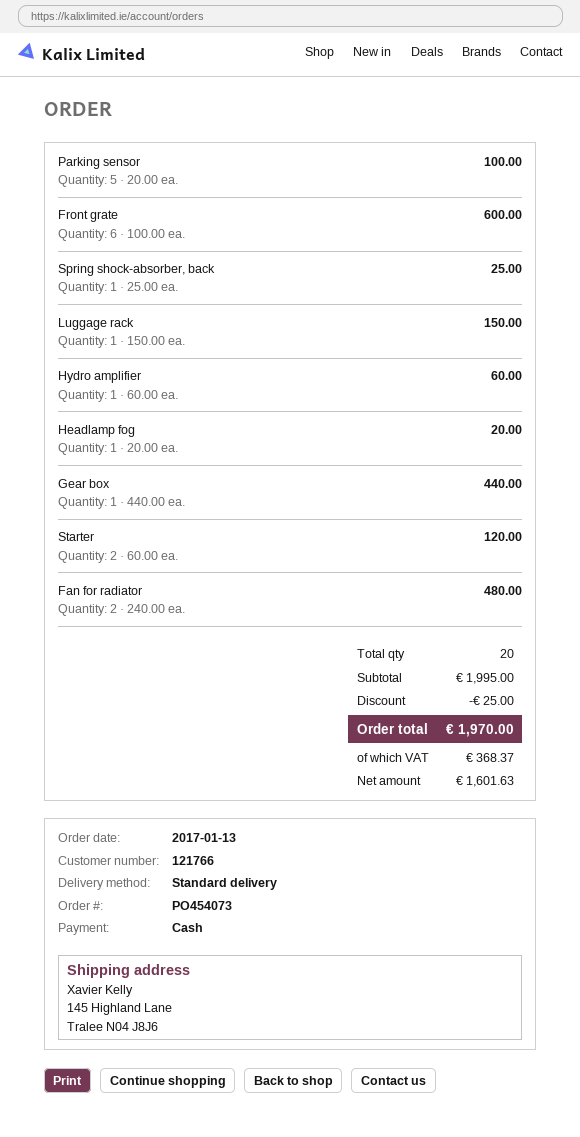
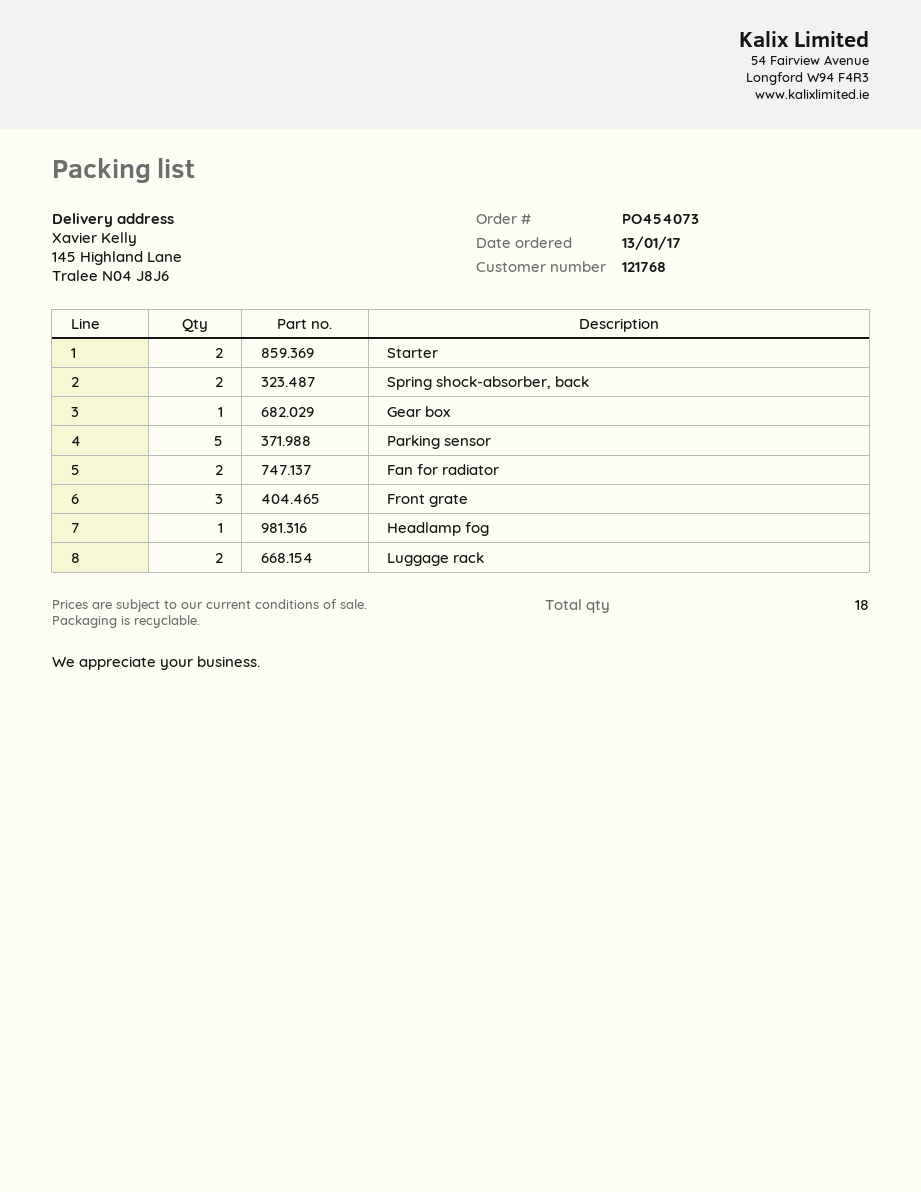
customer number: 121766 -> 121768
Front grate: 6 -> 3
Spring shock-absorber, back: 1 -> 2
Luggage rack: 1 -> 2
Hydro amplifier: 1 -> none
total quantity: 20 -> 18

